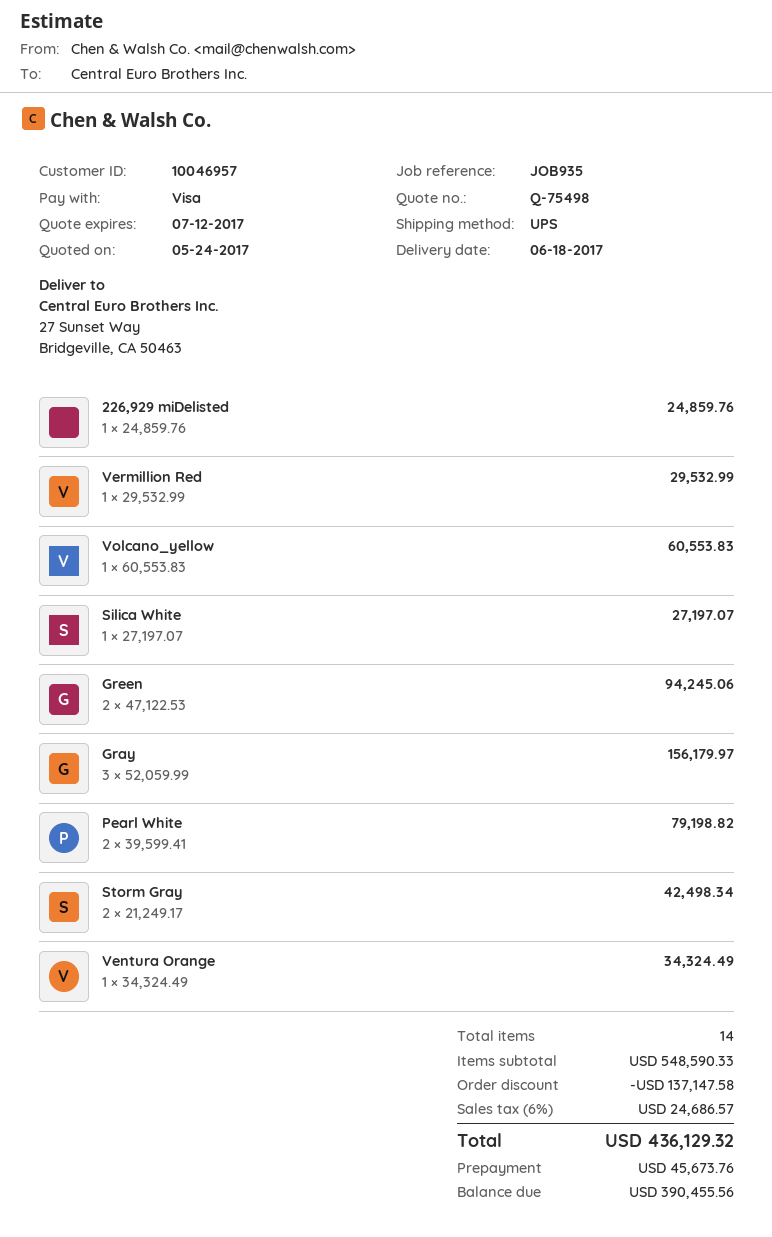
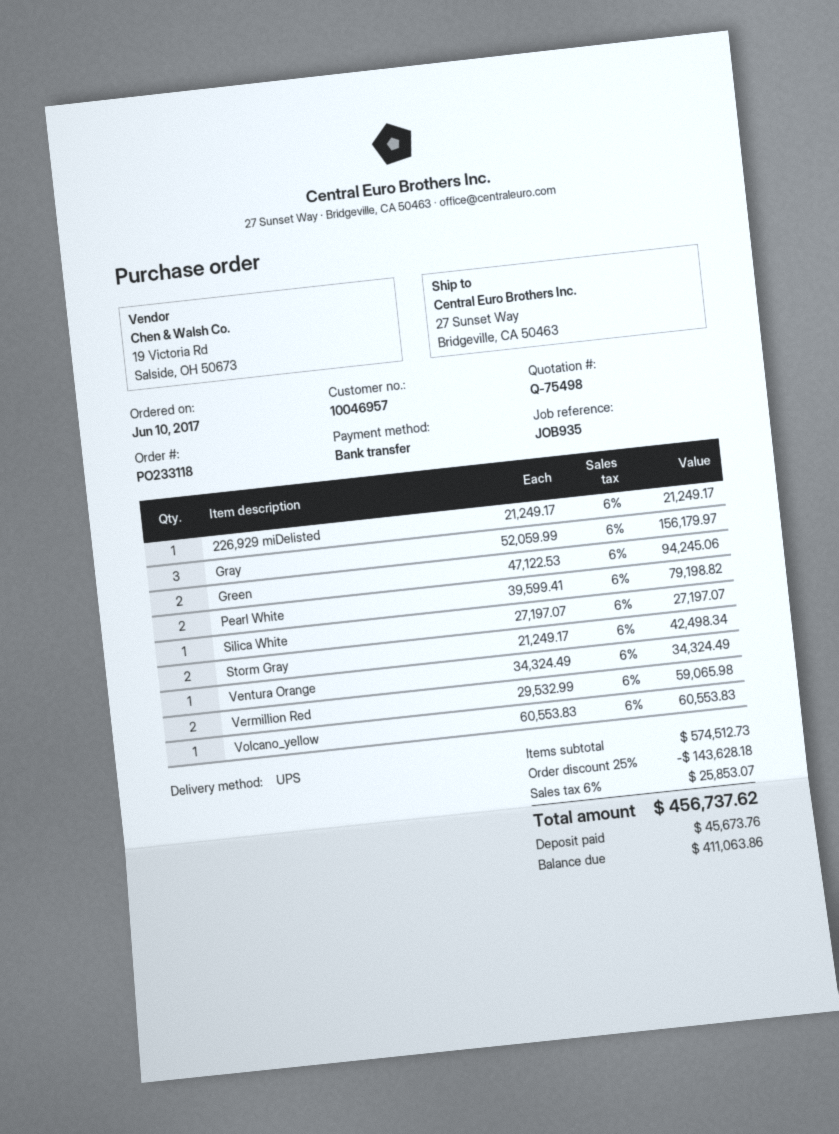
payment method: Visa -> bank transfer
226,929 miDelisted: 1 x 24859.76 = 24859.76 -> 1 x 21249.17 = 21249.17
Vermillion Red: 1 x 29532.99 = 29532.99 -> 2 x 29532.99 = 59065.98
subtotal: 548590.33 -> 574512.73
discount: 137147.58 -> 143628.18
tax: 6% = 24686.57 -> 6% = 25853.07
total: 436129.32 -> 456737.62
balance: 390455.56 -> 411063.86

